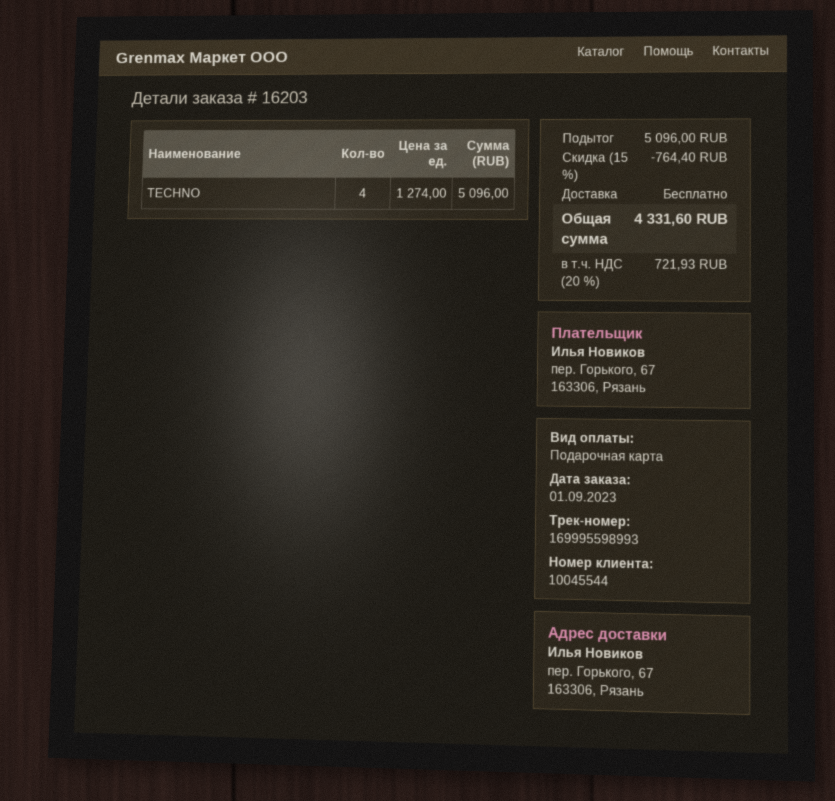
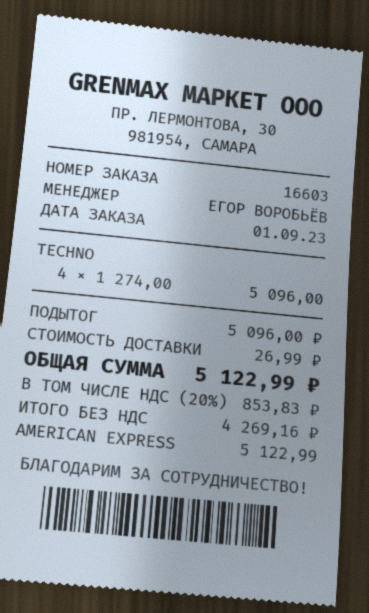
order number: 16203 -> 16603
payment method: gift card -> American Express
discount: 15% = 764.40 -> none
shipping: 0.00 -> 26.99
tax: 20% = 721.93 -> 20% = 853.83
total: 4331.60 -> 5122.99

